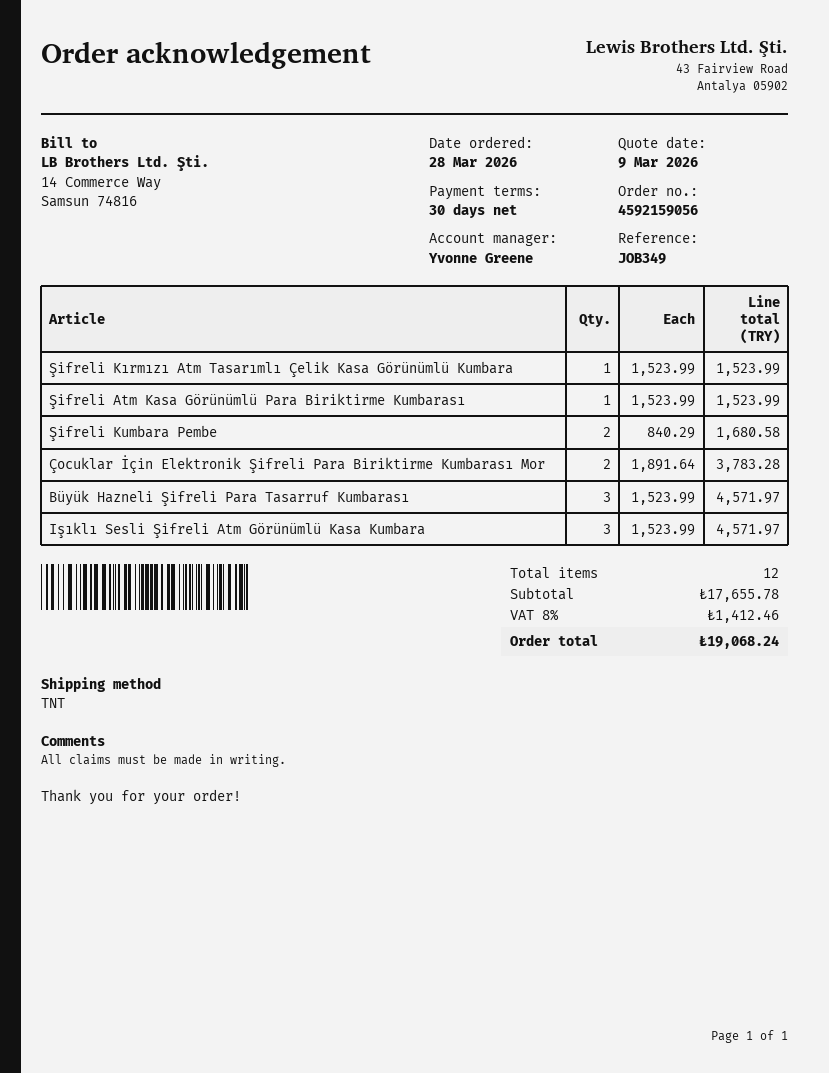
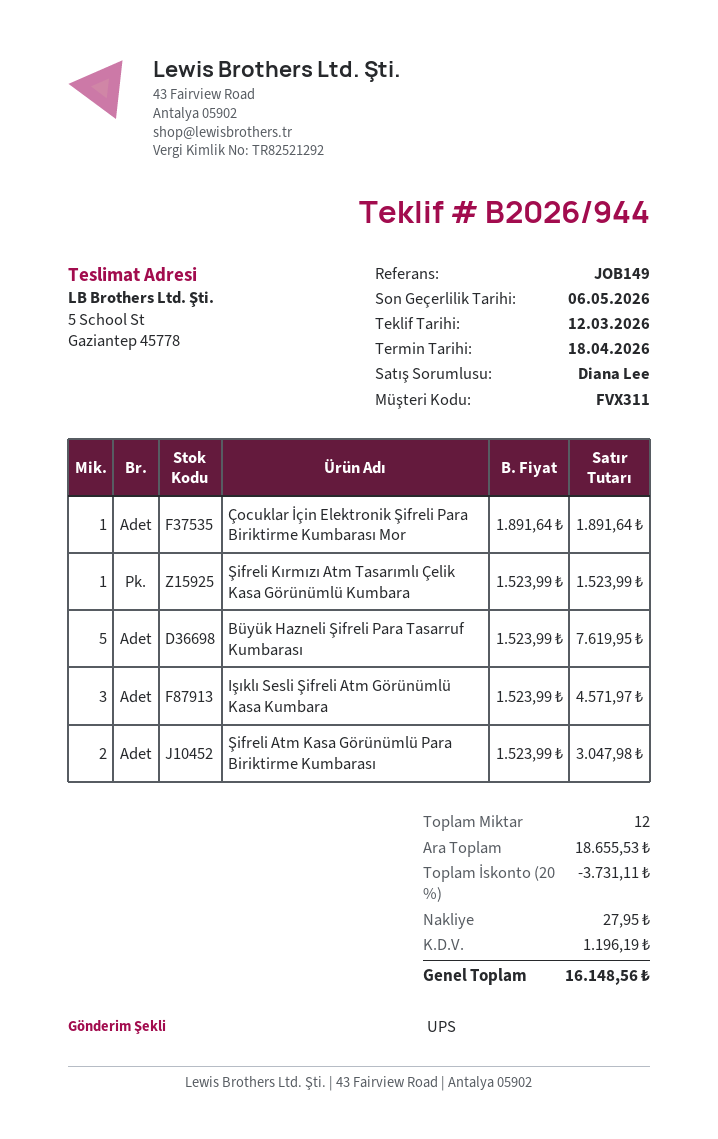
quote date: 2026-03-09 -> 2026-03-12
reference: JOB349 -> JOB149
sales rep: Yvonne Greene -> Diana Lee
shipping method: TNT -> UPS
Şifreli Atm Kasa Görünümlü Para Biriktirme Kumbarası: 1 x 1523.99 = 1523.99 -> 2 x 1523.99 = 3047.98
Şifreli Kumbara Pembe: 2 x 840.29 = 1680.58 -> none
Çocuklar İçin Elektronik Şifreli Para Biriktirme Kumbarası Mor: 2 x 1891.64 = 3783.28 -> 1 x 1891.64 = 1891.64
Büyük Hazneli Şifreli Para Tasarruf Kumbarası: 3 x 1523.99 = 4571.97 -> 5 x 1523.99 = 7619.95
subtotal: 17655.78 -> 18655.53
discount: none -> 20% = 3731.11
shipping: none -> 27.95
tax: 1412.46 -> 1196.19
total: 19068.24 -> 16148.56

